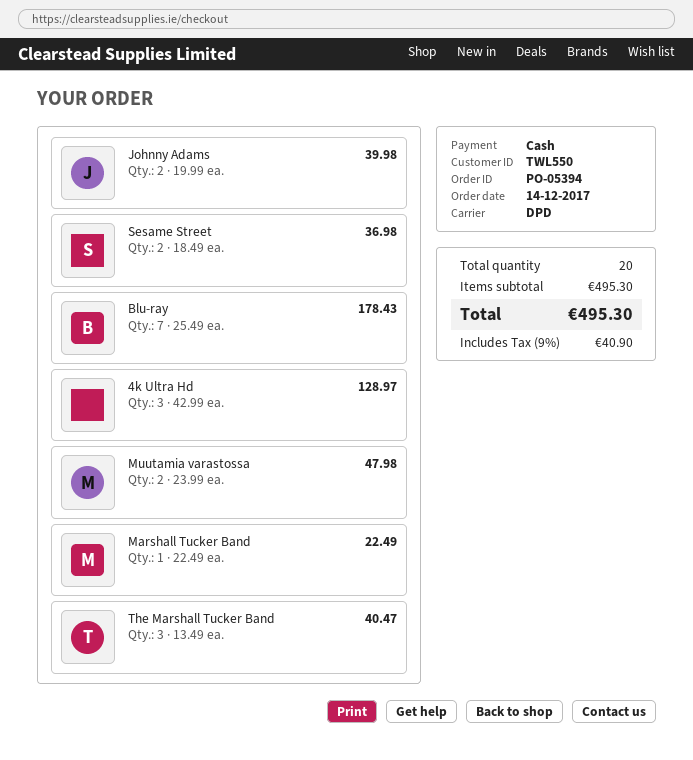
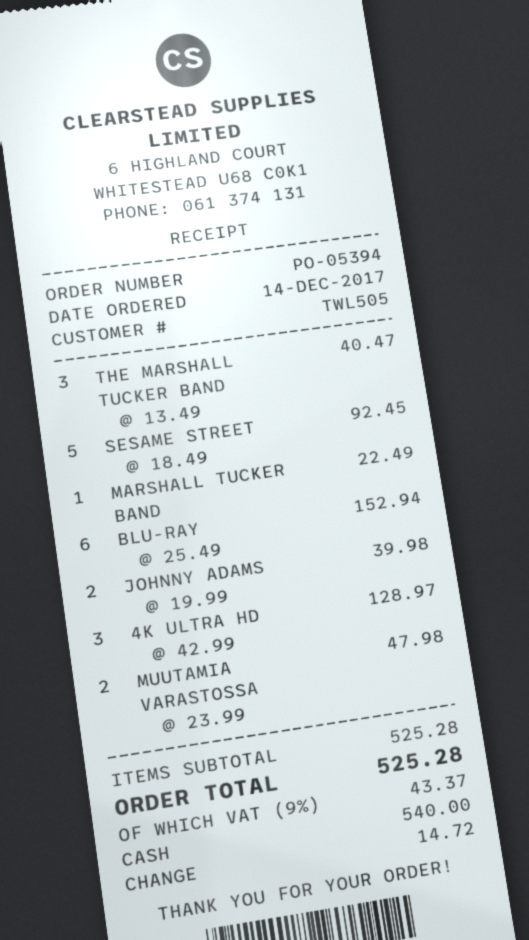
customer number: TWL550 -> TWL505
Sesame Street: 2 x 18.49 = 36.98 -> 5 x 18.49 = 92.45
Blu-ray: 7 x 25.49 = 178.43 -> 6 x 25.49 = 152.94
subtotal: 495.30 -> 525.28
tax: 9% = 40.90 -> 9% = 43.37
total: 495.30 -> 525.28

